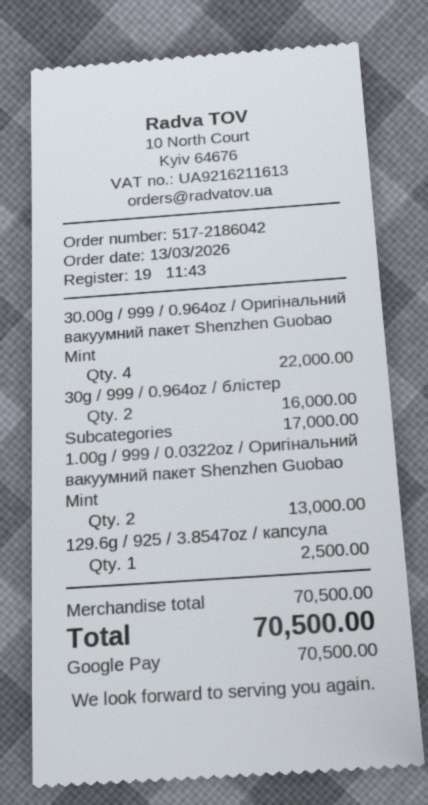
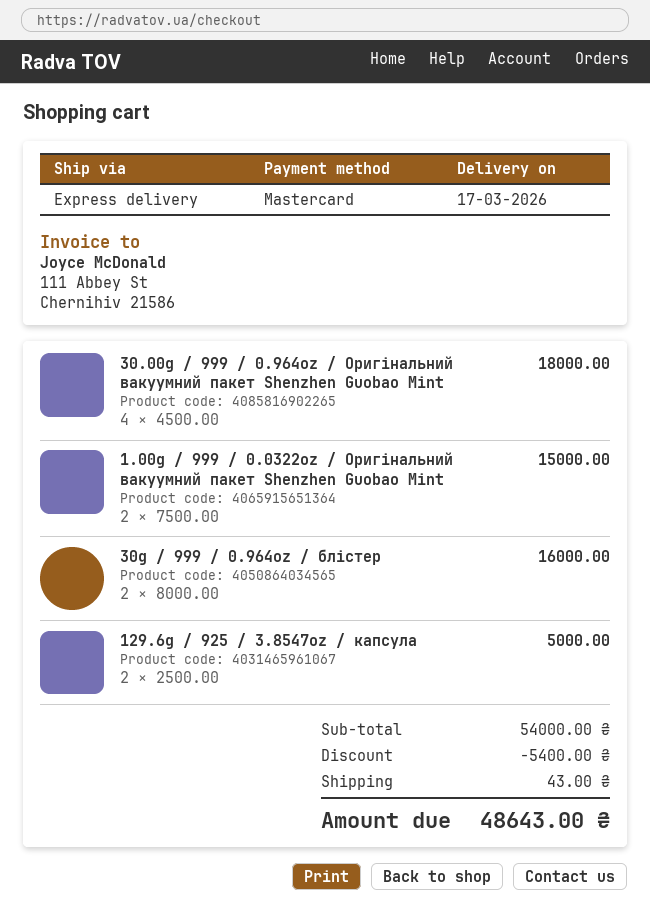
payment method: Google Pay -> Mastercard
30.00g / 999 / 0.964oz / Оригінальний вакуумний пакет Shenzhen Guobao Mint: 4 for 22000.00 -> 4 for 18000.00
Subcategories: 1 for 17000.00 -> none
1.00g / 999 / 0.0322oz / Оригінальний вакуумний пакет Shenzhen Guobao Mint: 2 for 13000.00 -> 2 for 15000.00
129.6g / 925 / 3.8547oz / капсула: 1 for 2500.00 -> 2 for 5000.00
subtotal: 70500.00 -> 54000.00
discount: none -> 5400.00
shipping: none -> 43.00
total: 70500.00 -> 48643.00

